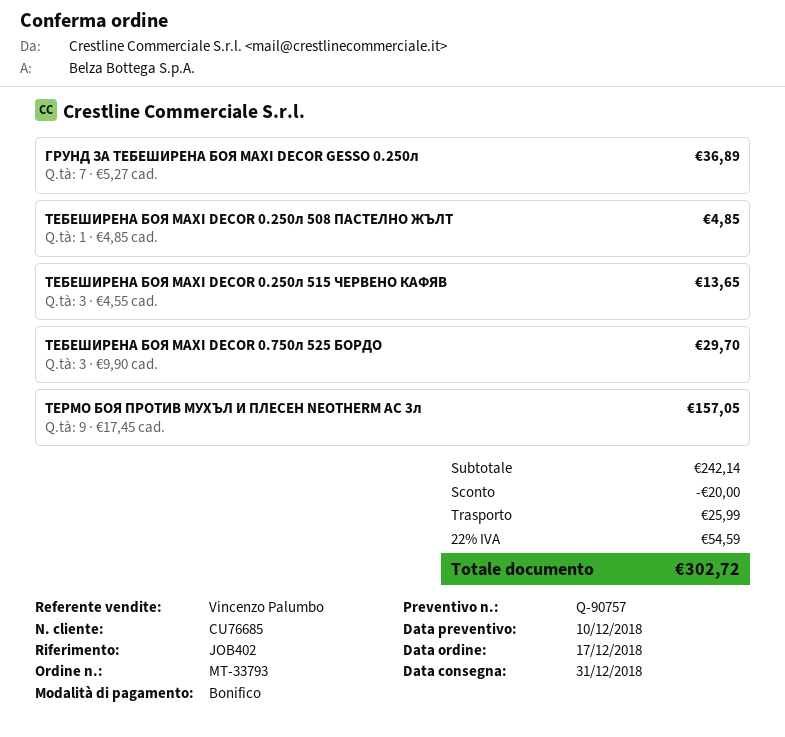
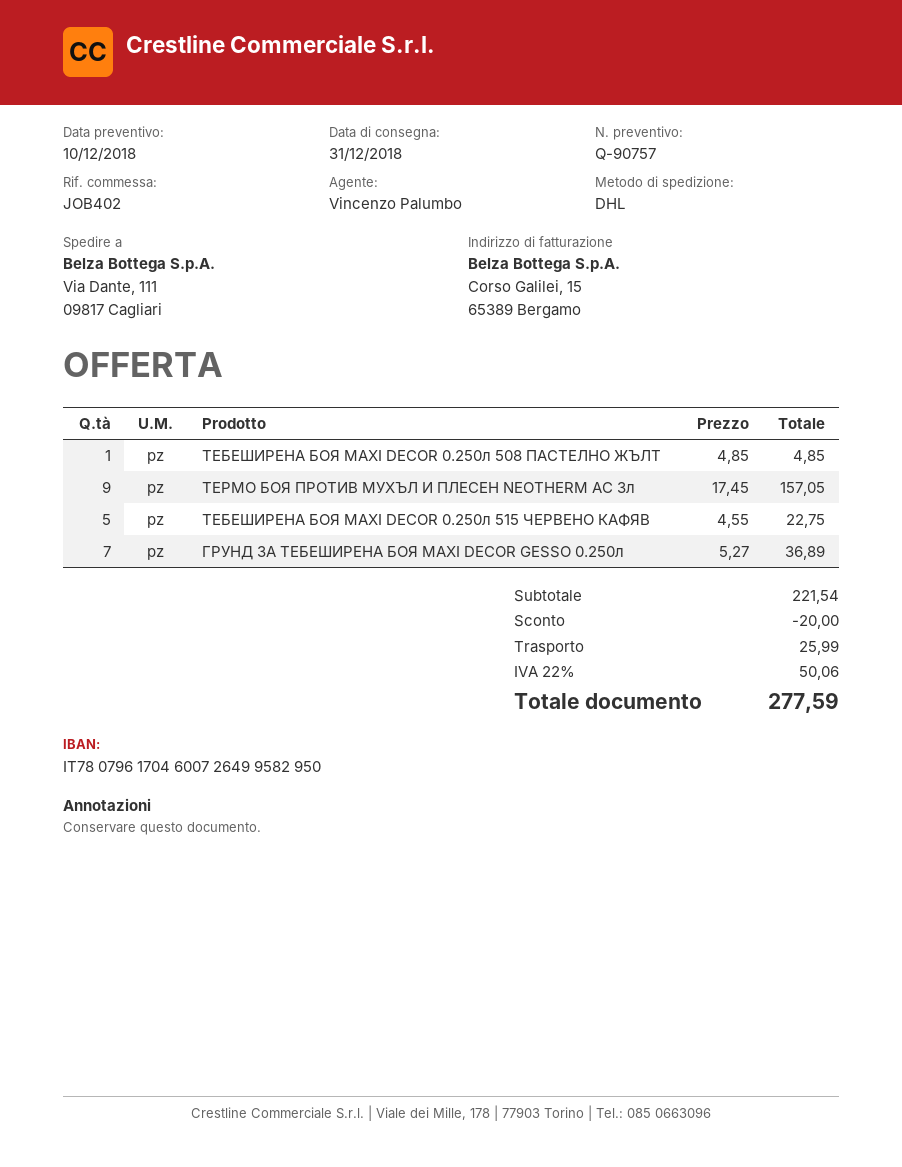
ТЕБЕШИРЕНА БОЯ MAXI DЕCOR 0.250л 515 ЧЕРВЕНО КАФЯВ: 3 x 4.55 = 13.65 -> 5 x 4.55 = 22.75
ТЕБЕШИРЕНА БОЯ MAXI DЕCOR 0.750л 525 БОРДО: 3 x 9.90 = 29.70 -> none
subtotal: 242.14 -> 221.54
tax: 22% = 54.59 -> 22% = 50.06
total: 302.72 -> 277.59

